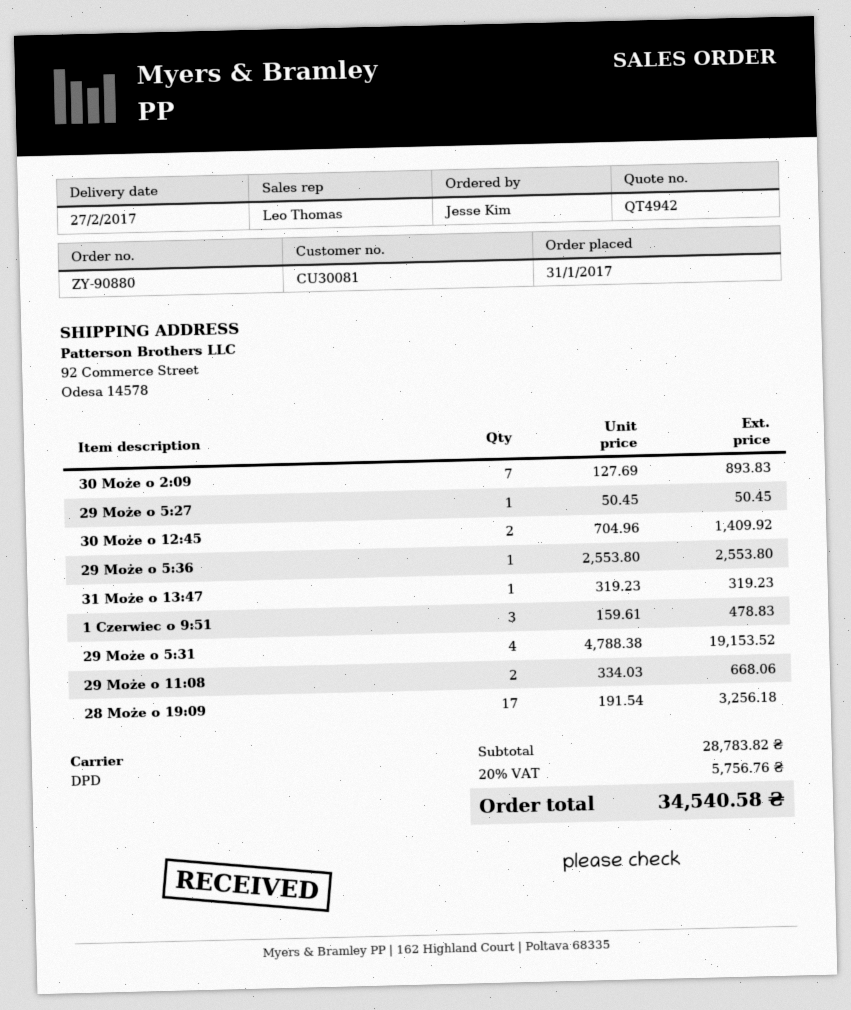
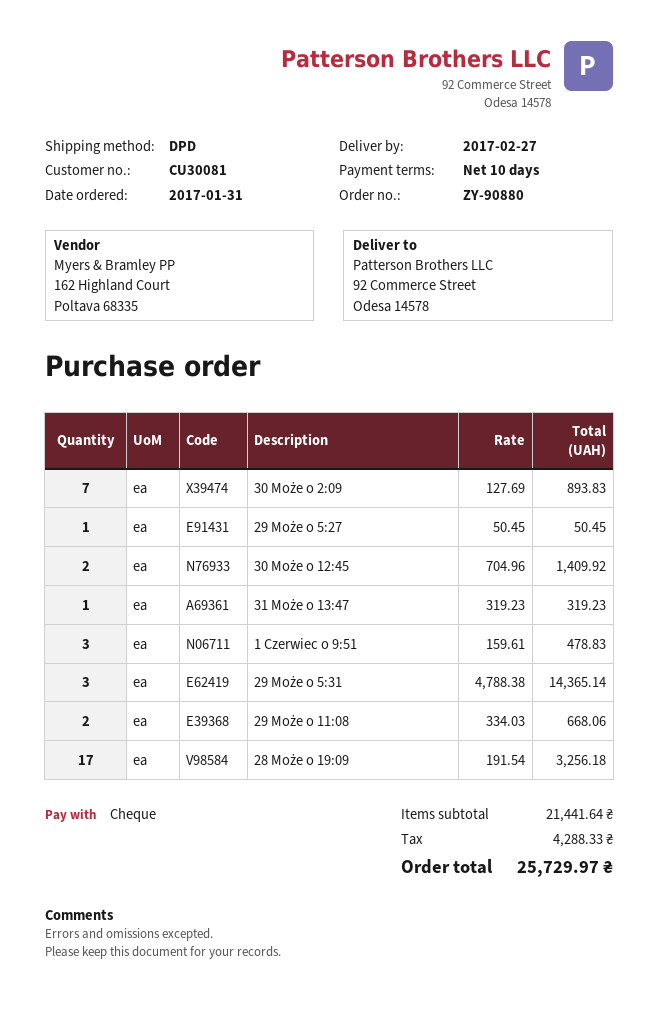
29 Może o 5:36: 1 x 2553.80 = 2553.80 -> none
29 Może o 5:31: 4 x 4788.38 = 19153.52 -> 3 x 4788.38 = 14365.14
subtotal: 28783.82 -> 21441.64
tax: 5756.76 -> 4288.33
total: 34540.58 -> 25729.97

